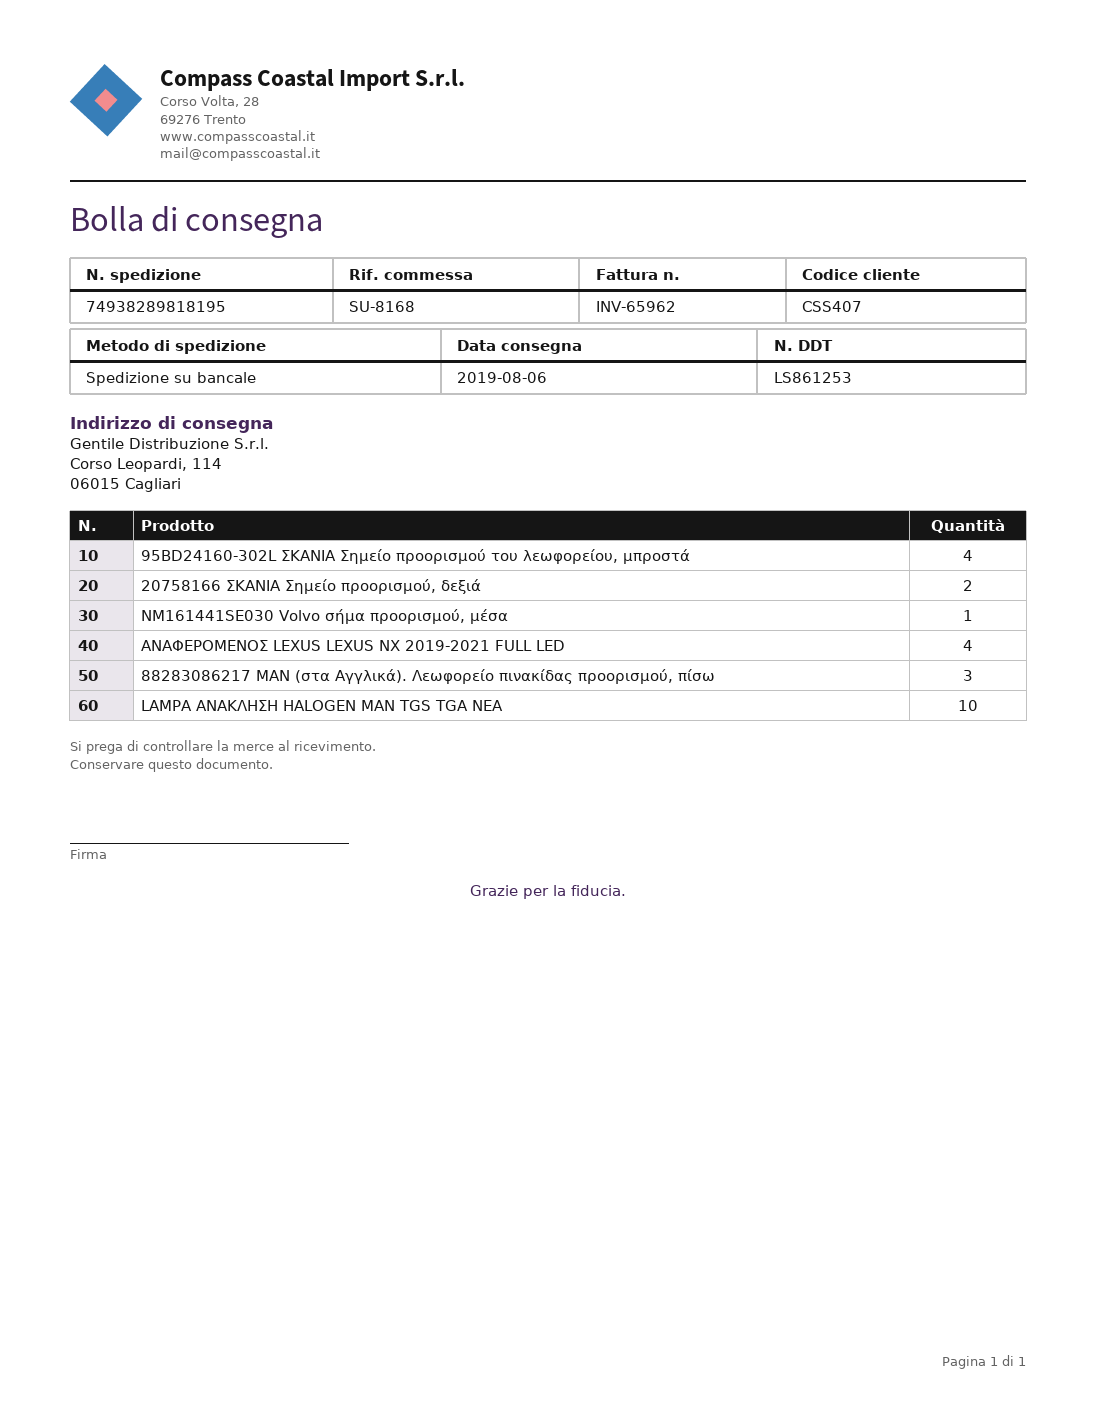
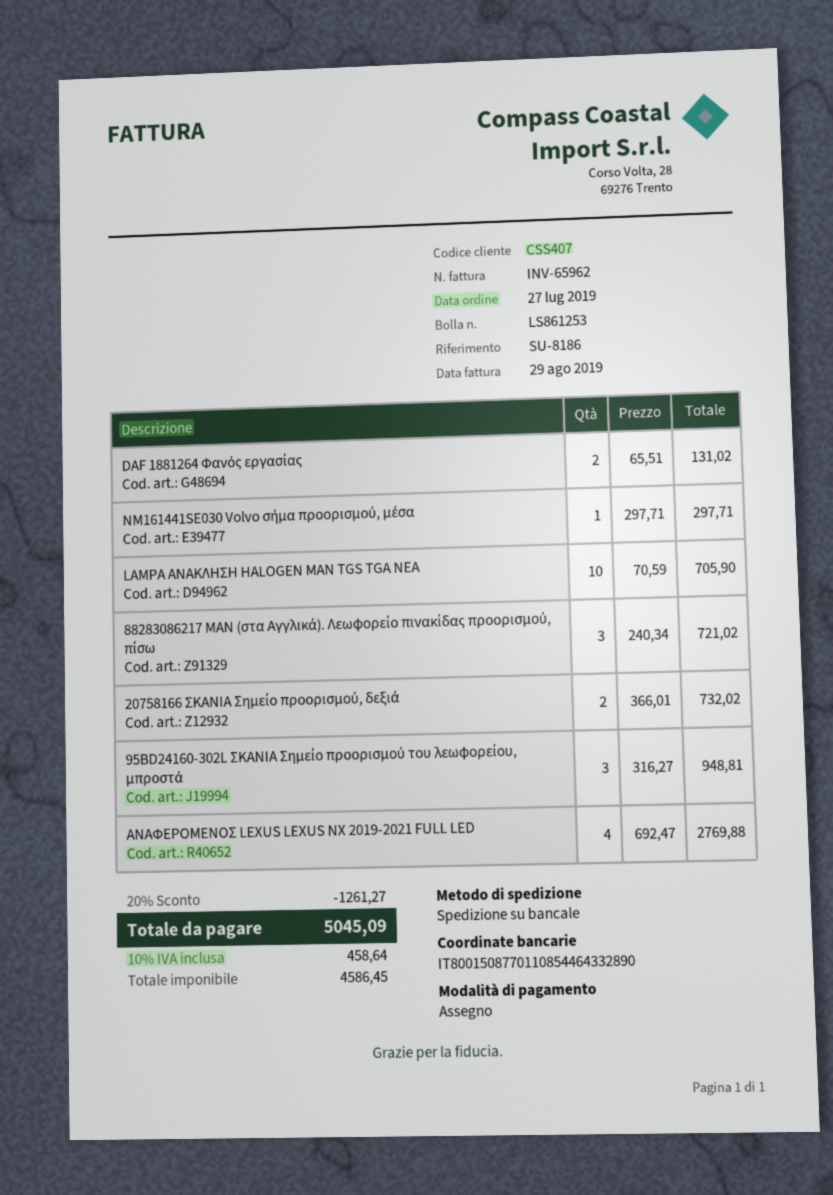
reference: SU-8168 -> SU-8186
95BD24160-302L ΣΚΑΝΙΑ Σημείο προορισμού του λεωφορείου, μπροστά: 4 -> 3
DAF 1881264 Φανός εργασίας: none -> 2

